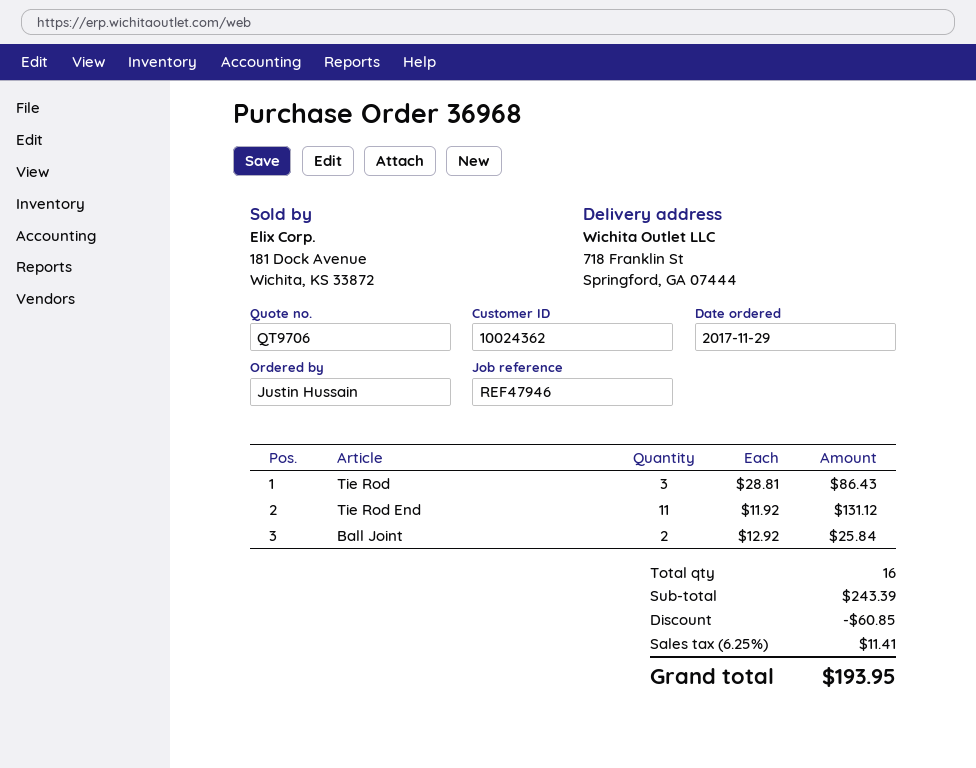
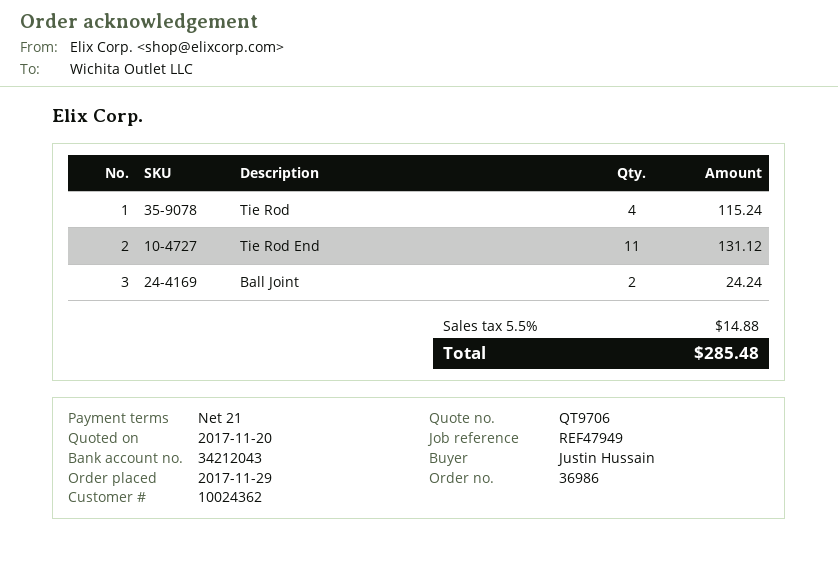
order number: 36968 -> 36986
reference: REF47946 -> REF47949
Tie Rod: 3 for 86.43 -> 4 for 115.24
Ball Joint: 2 for 25.84 -> 2 for 24.24
discount: 60.85 -> none
tax: 6.25% = 11.41 -> 5.5% = 14.88
total: 193.95 -> 285.48

